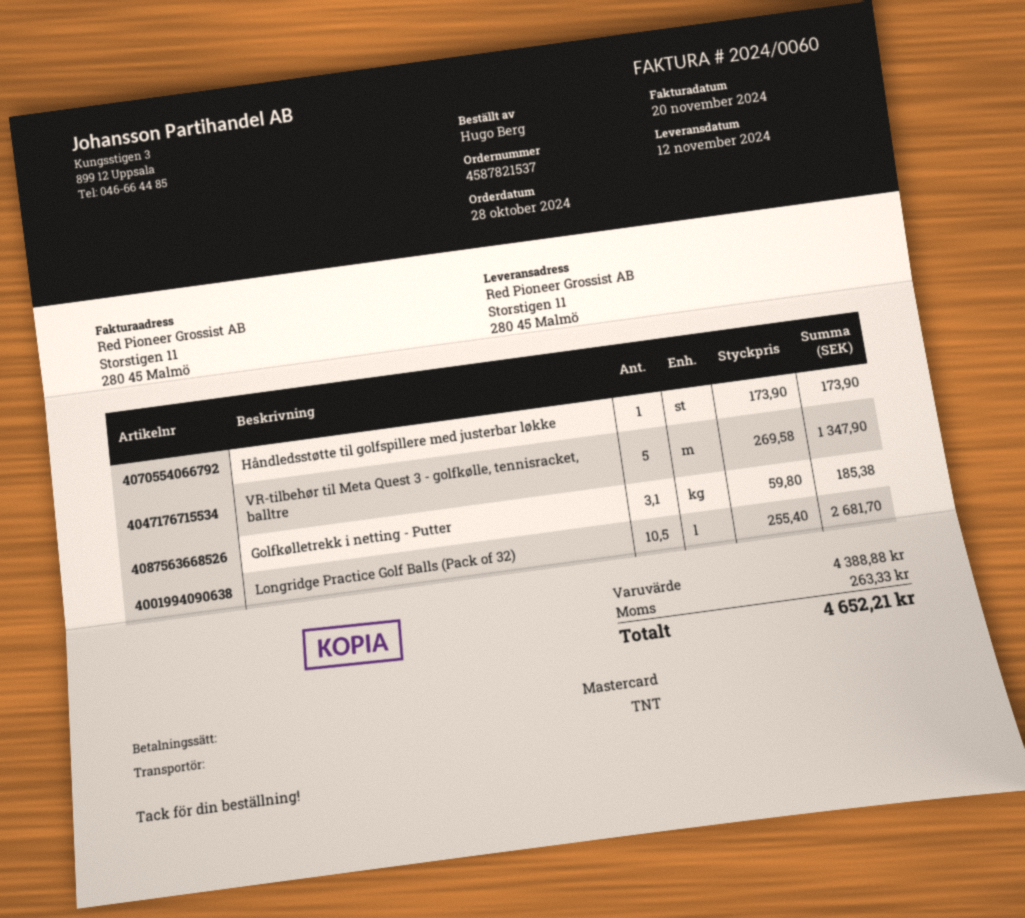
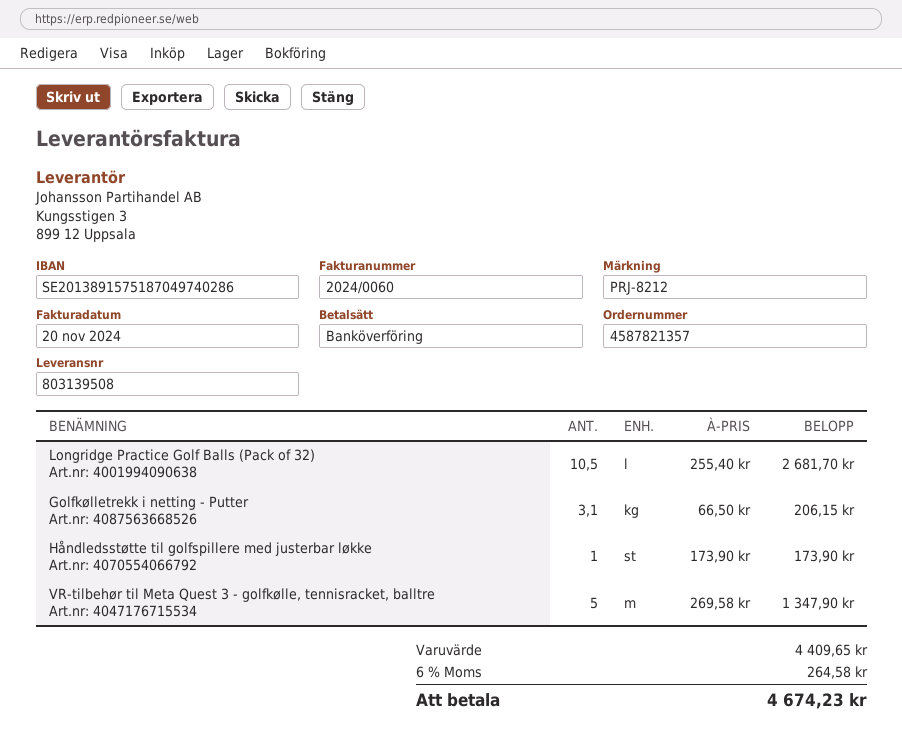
order number: 4587821537 -> 4587821357
payment method: Mastercard -> bank transfer
Golfkølletrekk i netting - Putter: 3.1 x 59.80 = 185.38 -> 3.1 x 66.50 = 206.15
subtotal: 4388.88 -> 4409.65
tax: 263.33 -> 264.58
total: 4652.21 -> 4674.23

